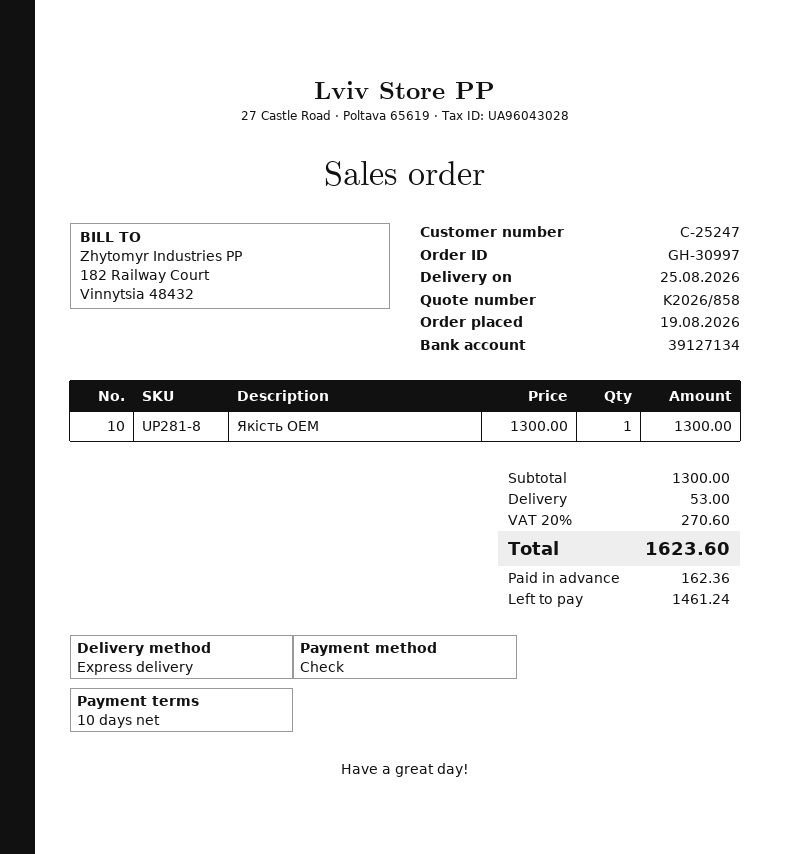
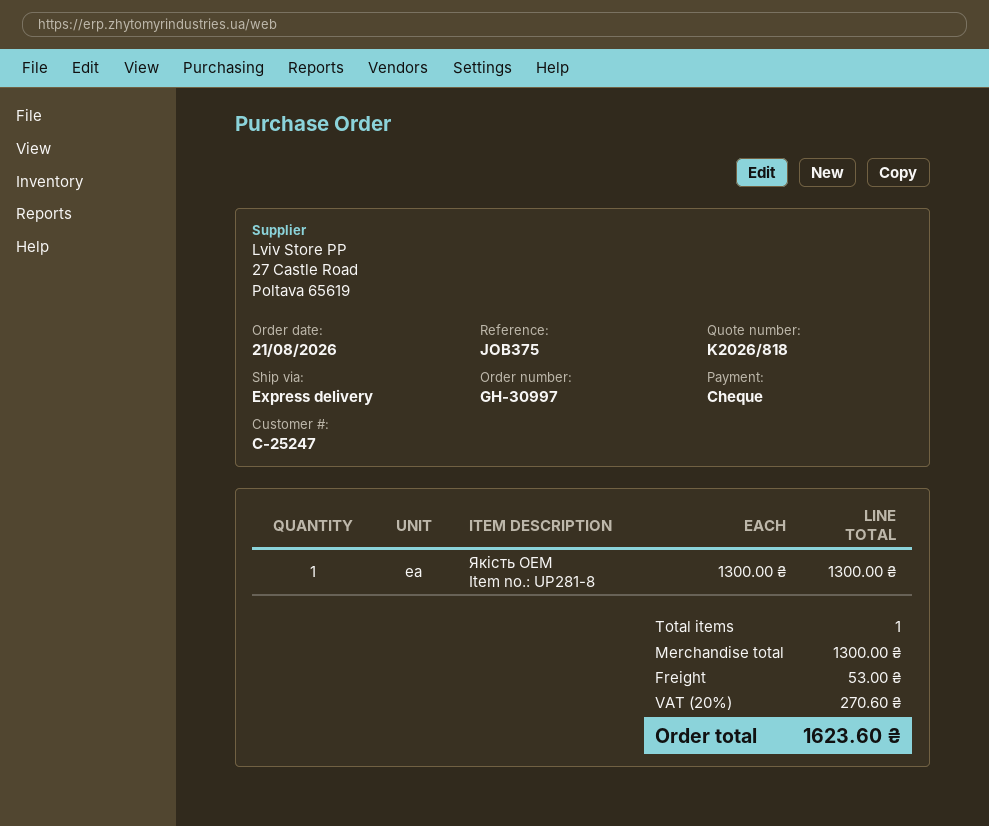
quote number: K2026/858 -> K2026/818
order date: 2026-08-19 -> 2026-08-21

